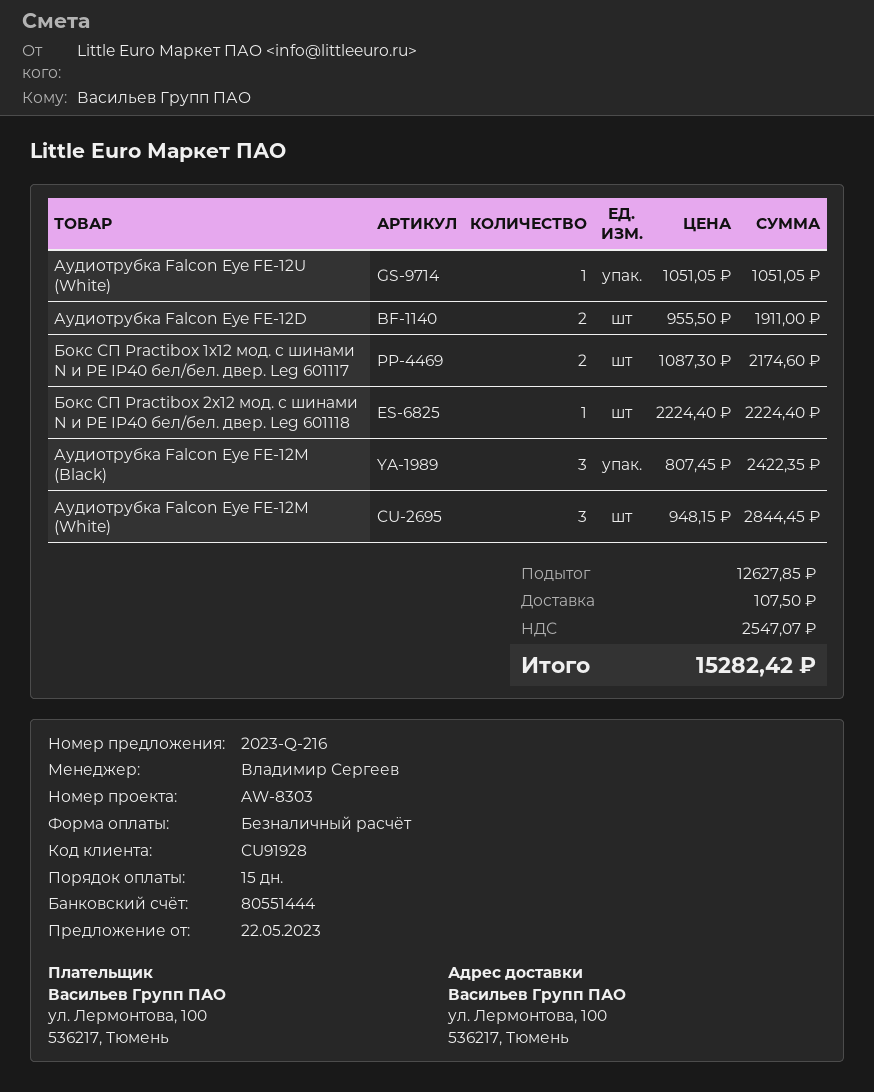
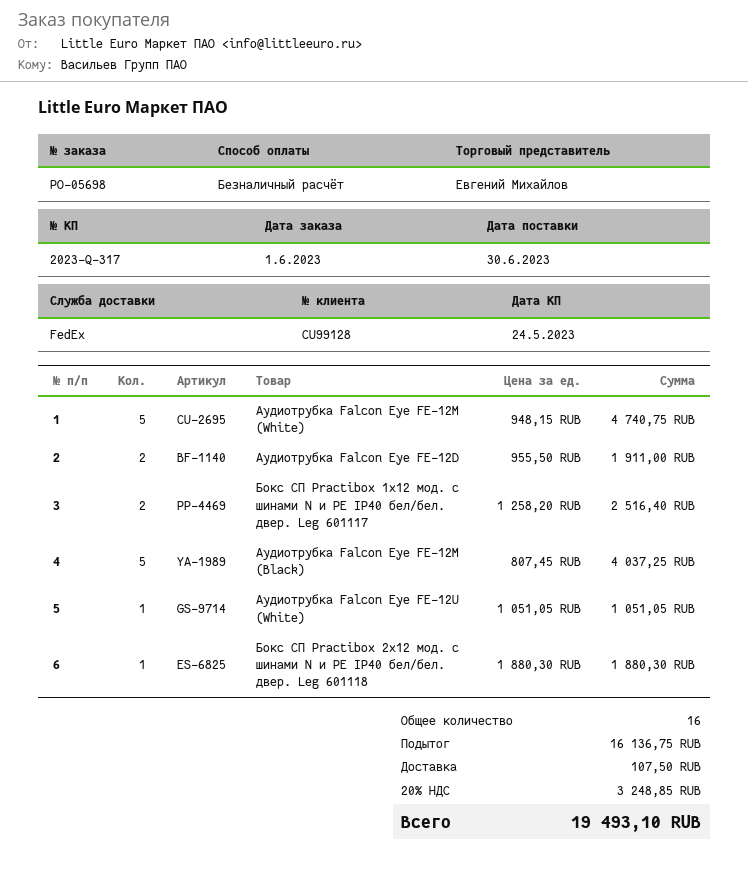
quote number: 2023-Q-216 -> 2023-Q-317
quote date: 2023-05-22 -> 2023-05-24
customer number: CU91928 -> CU99128
sales rep: Владимир Сергеев -> Евгений Михайлов
Бокс СП Practibox 1х12 мод. с шинами N и PE IP40 бел/бел. двер. Leg 601117: 2 x 1087.30 = 2174.60 -> 2 x 1258.20 = 2516.40
Бокс СП Practibox 2х12 мод. с шинами N и PE IP40 бел/бел. двер. Leg 601118: 1 x 2224.40 = 2224.40 -> 1 x 1880.30 = 1880.30
Аудиотрубка Falcon Eye FE-12M (Black): 3 x 807.45 = 2422.35 -> 5 x 807.45 = 4037.25
Аудиотрубка Falcon Eye FE-12M (White): 3 x 948.15 = 2844.45 -> 5 x 948.15 = 4740.75
subtotal: 12627.85 -> 16136.75
tax: 2547.07 -> 3248.85
total: 15282.42 -> 19493.10

